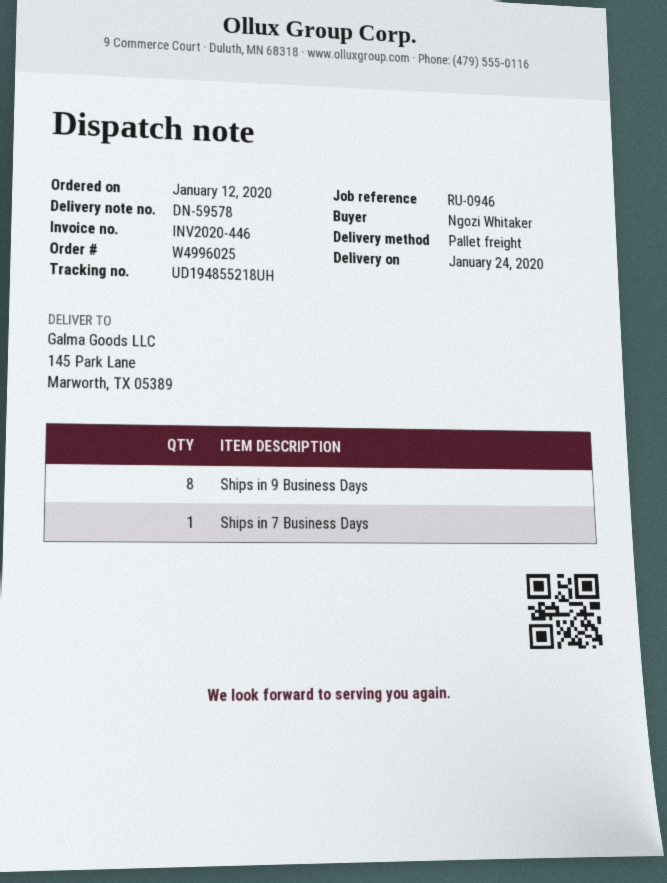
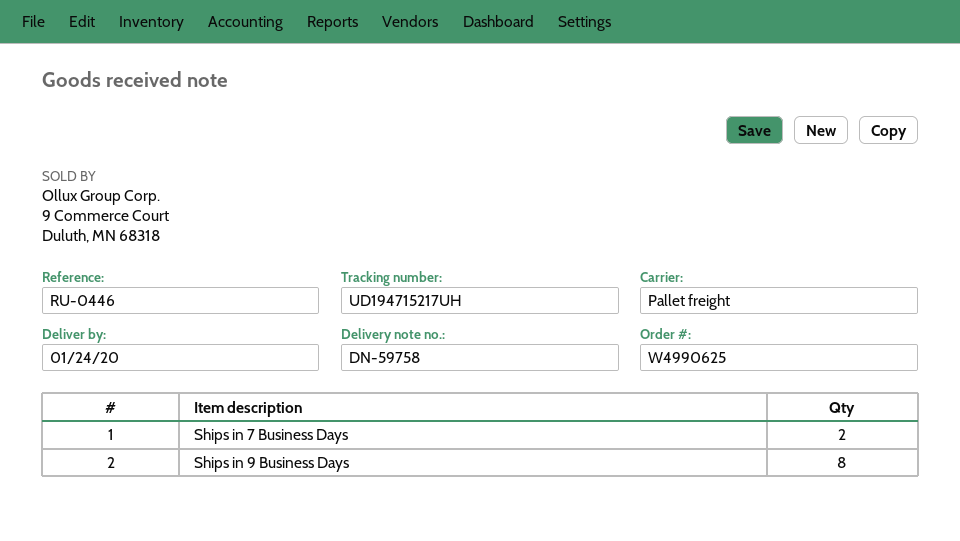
order number: W4996025 -> W4990625
delivery note number: DN-59578 -> DN-59758
reference: RU-0946 -> RU-0446
tracking number: UD194855218UH -> UD194715217UH
Ships in 7 Business Days: 1 -> 2

